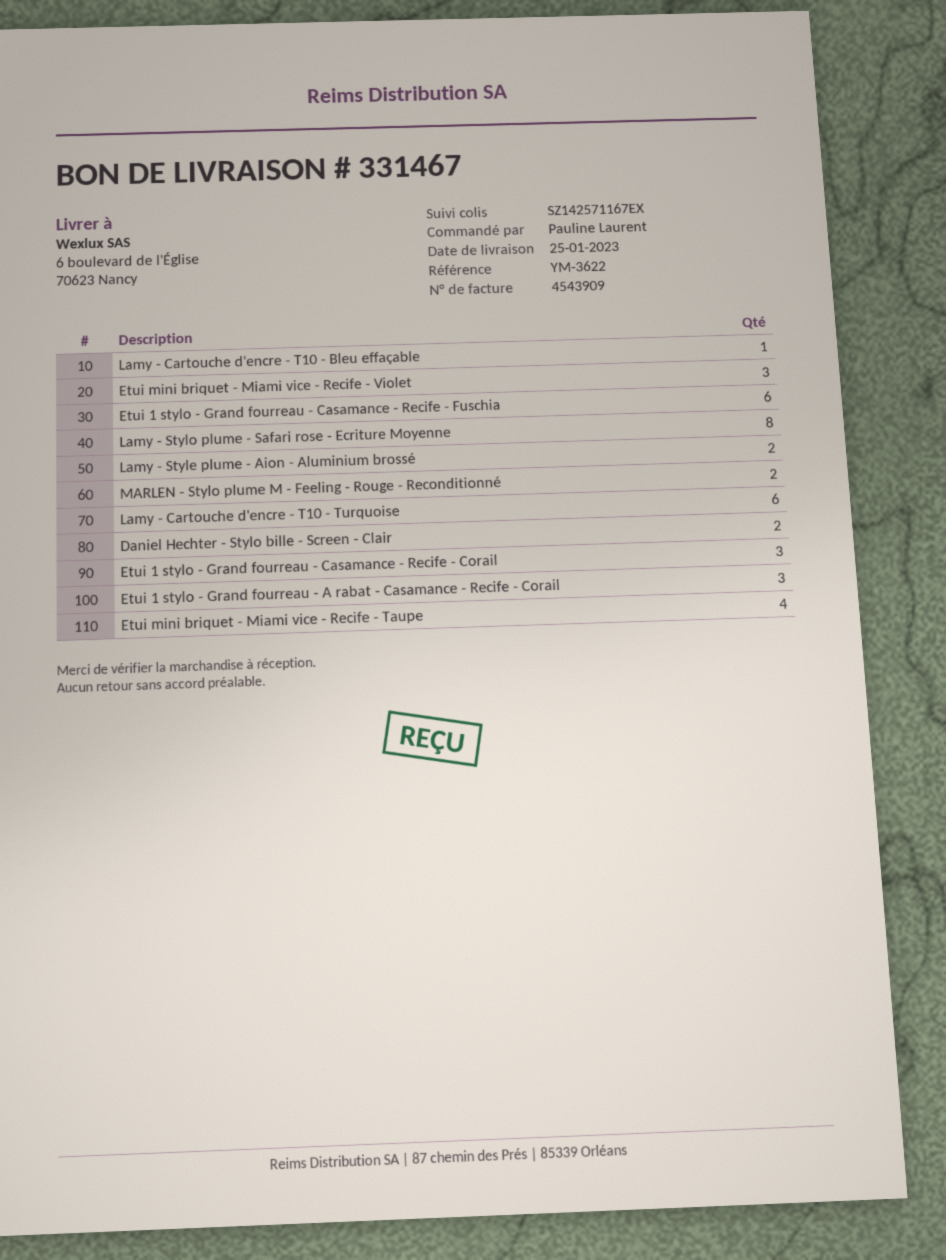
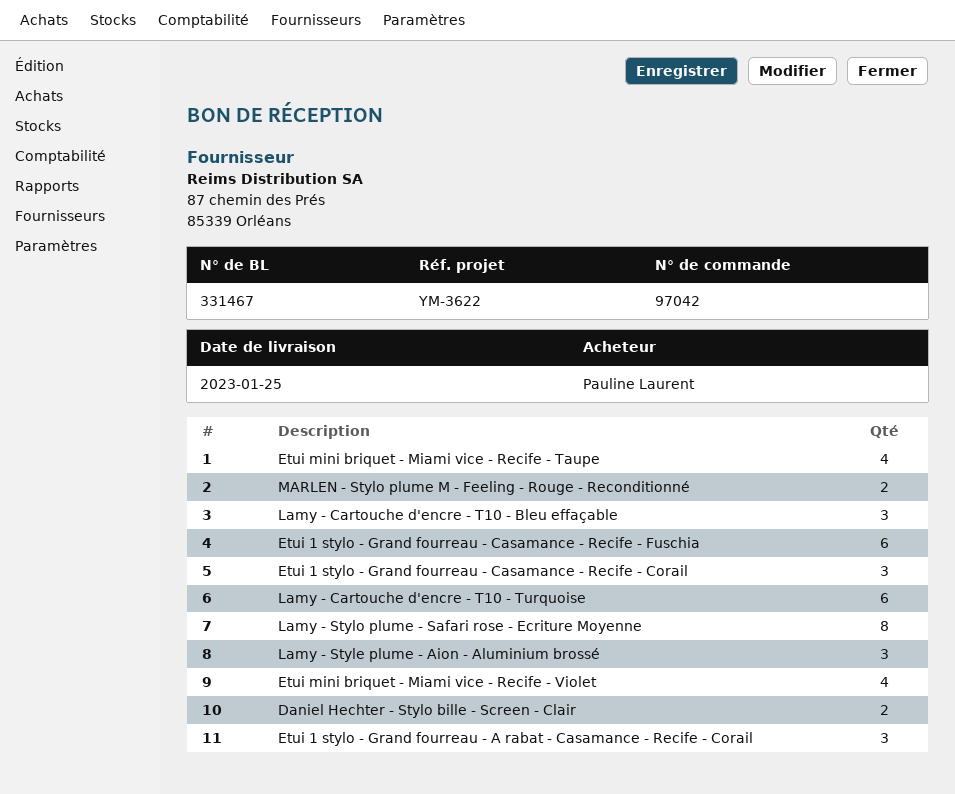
Lamy - Cartouche d'encre - T10 - Bleu effaçable: 1 -> 3
Etui mini briquet - Miami vice - Recife - Violet: 3 -> 4
Lamy - Style plume - Aion - Aluminium brossé: 2 -> 3

